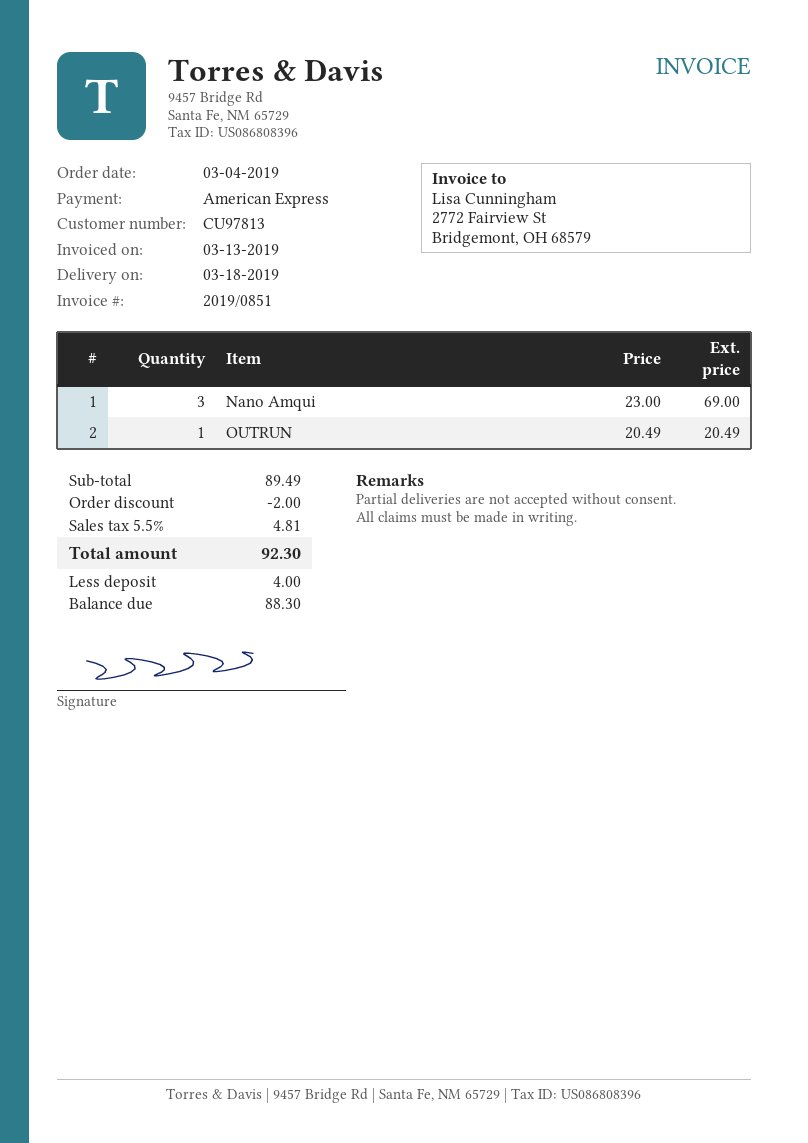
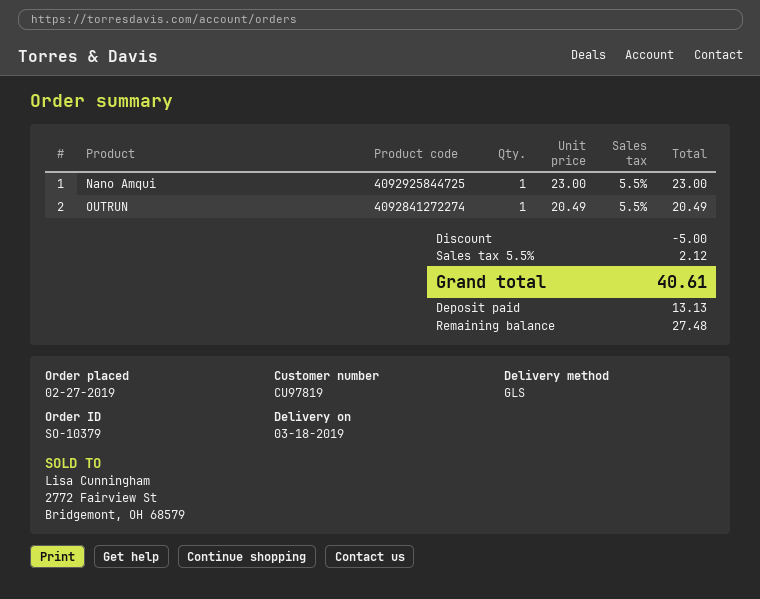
order date: 2019-03-04 -> 2019-02-27
customer number: CU97813 -> CU97819
Nano Amqui: 3 x 23.00 = 69.00 -> 1 x 23.00 = 23.00
discount: 2.00 -> 5.00
tax: 5.5% = 4.81 -> 5.5% = 2.12
total: 92.30 -> 40.61
deposit: 4.00 -> 13.13
balance: 88.30 -> 27.48

